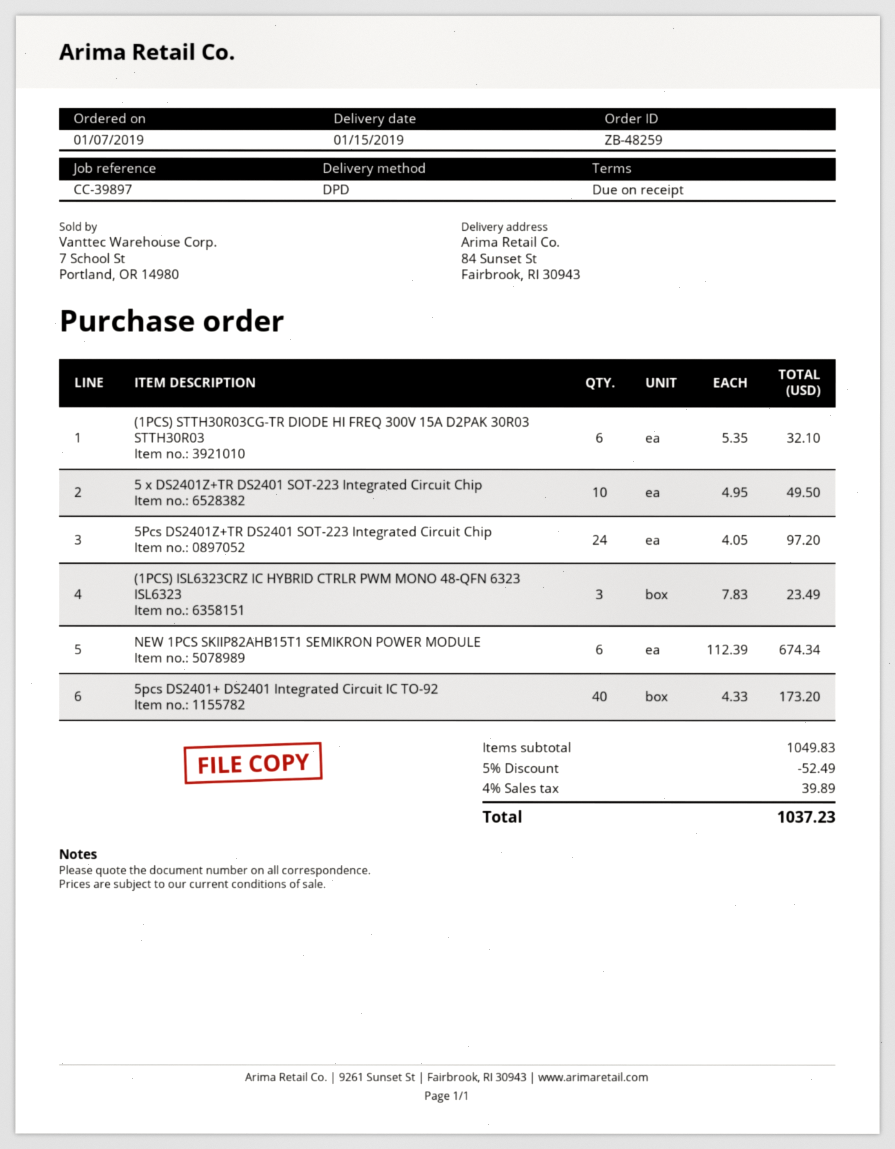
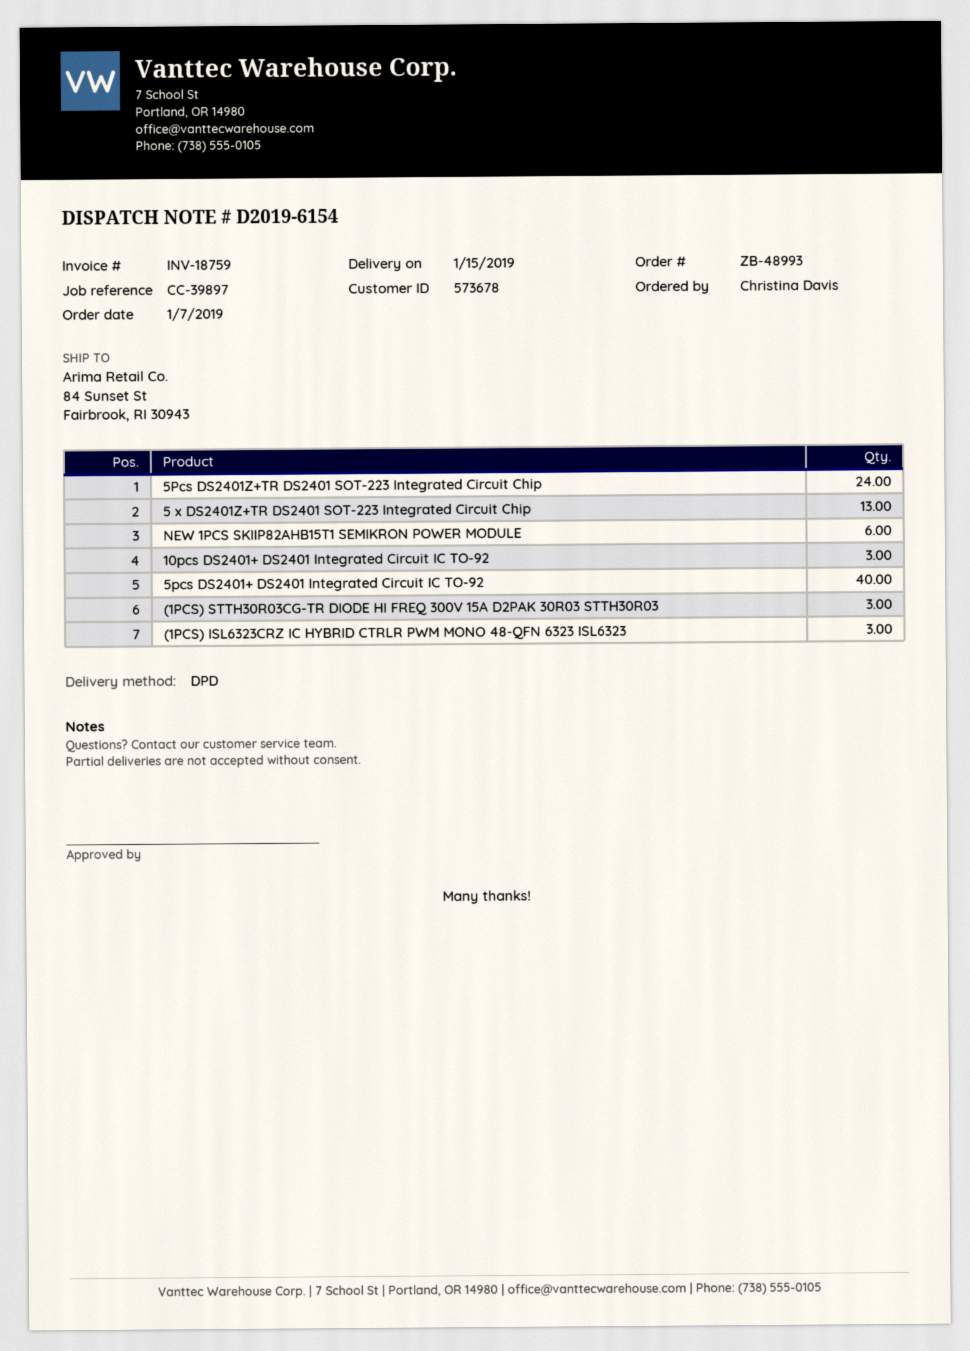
order number: ZB-48259 -> ZB-48993
(1PCS) STTH30R03CG-TR DIODE HI FREQ 300V 15A D2PAK 30R03 STTH30R03: 6 -> 3
5 x DS2401Z+TR DS2401 SOT-223 Integrated Circuit Chip: 10 -> 13
10pcs DS2401+ DS2401 Integrated Circuit IC TO-92: none -> 3

